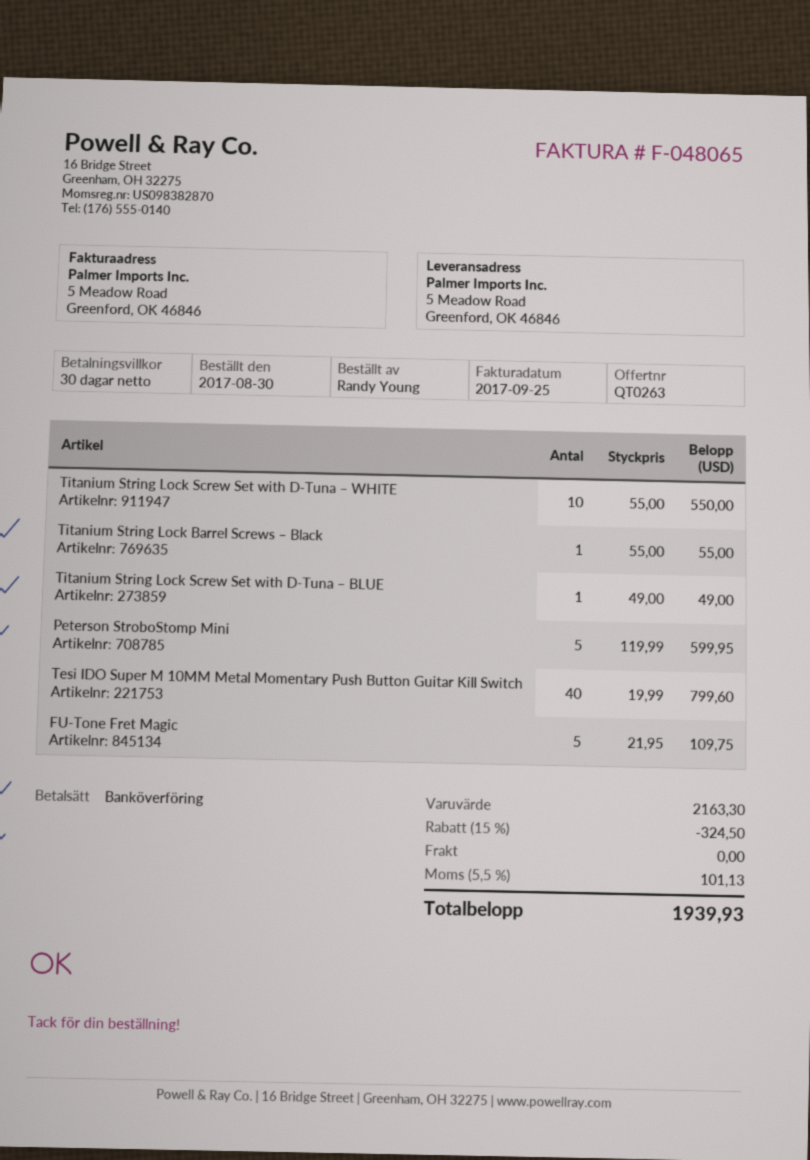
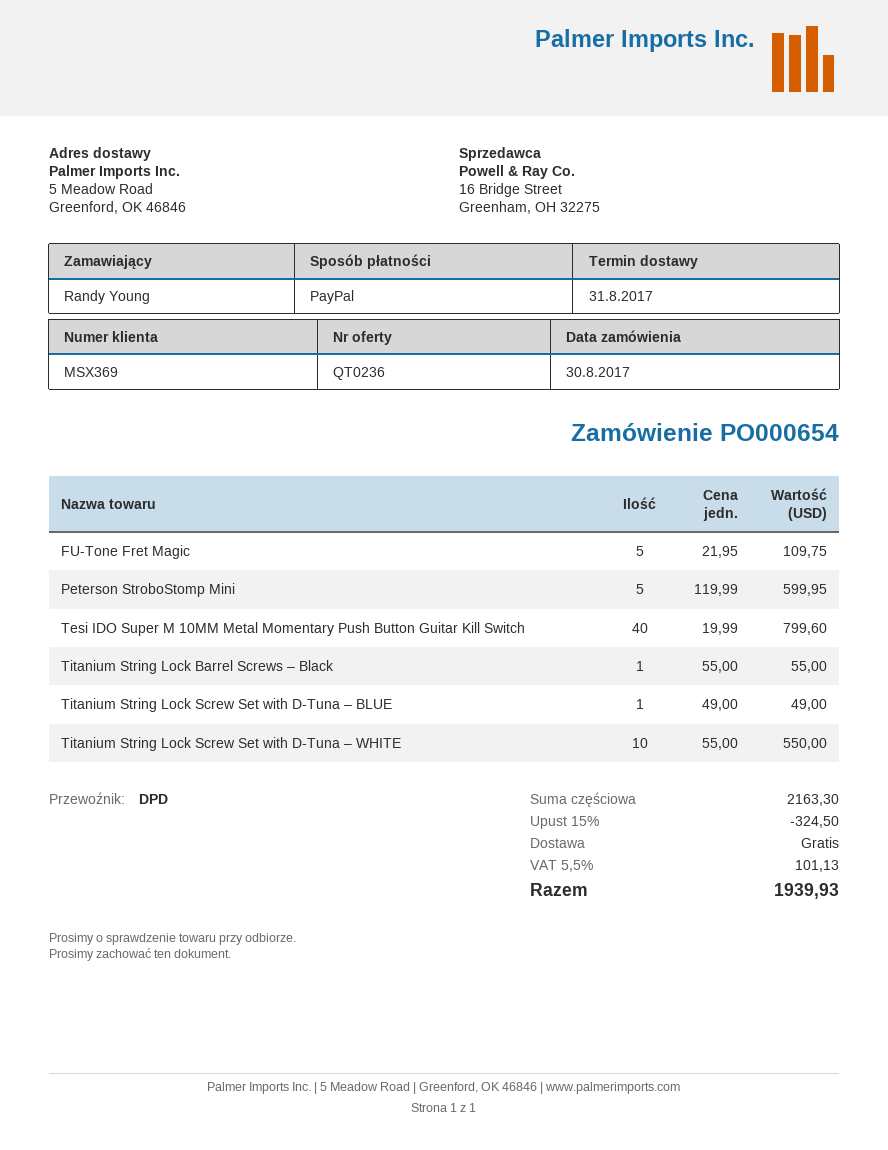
quote number: QT0263 -> QT0236
payment method: bank transfer -> PayPal

